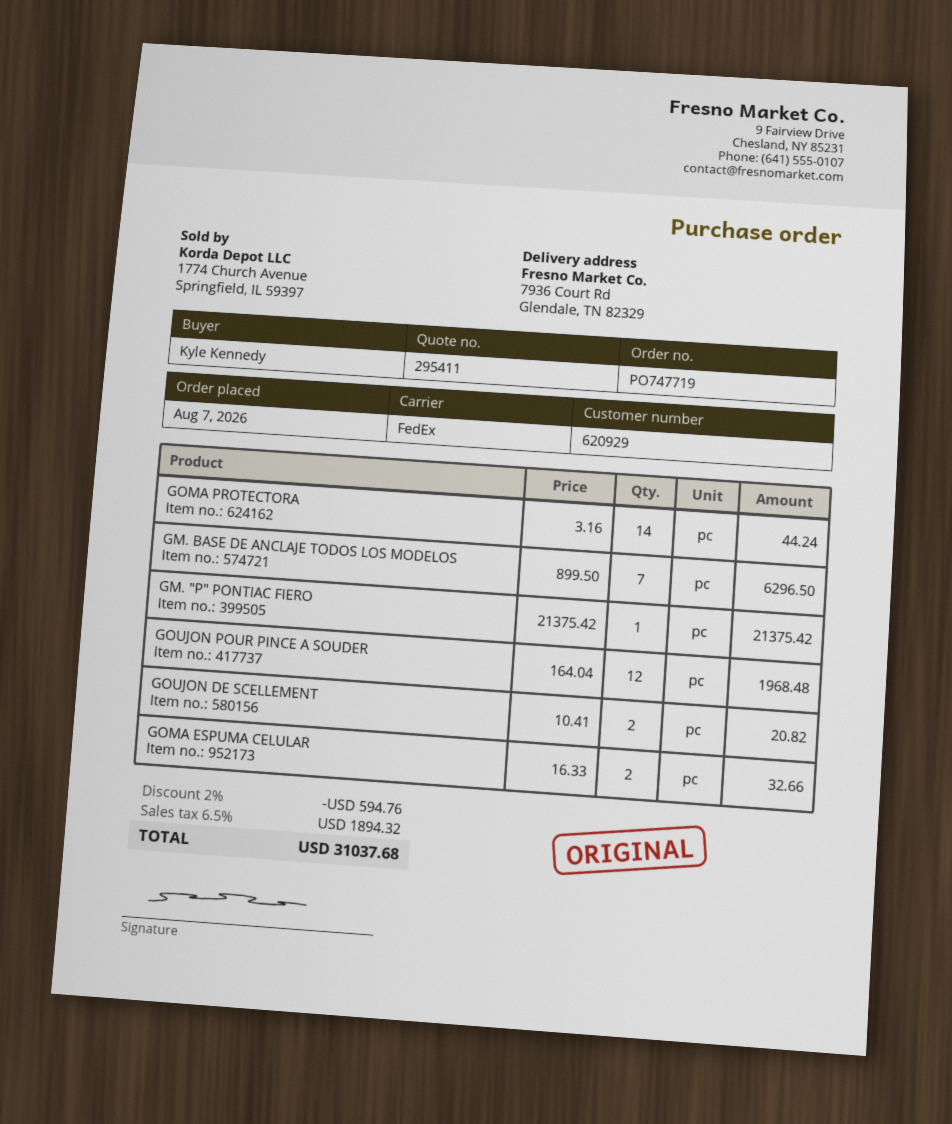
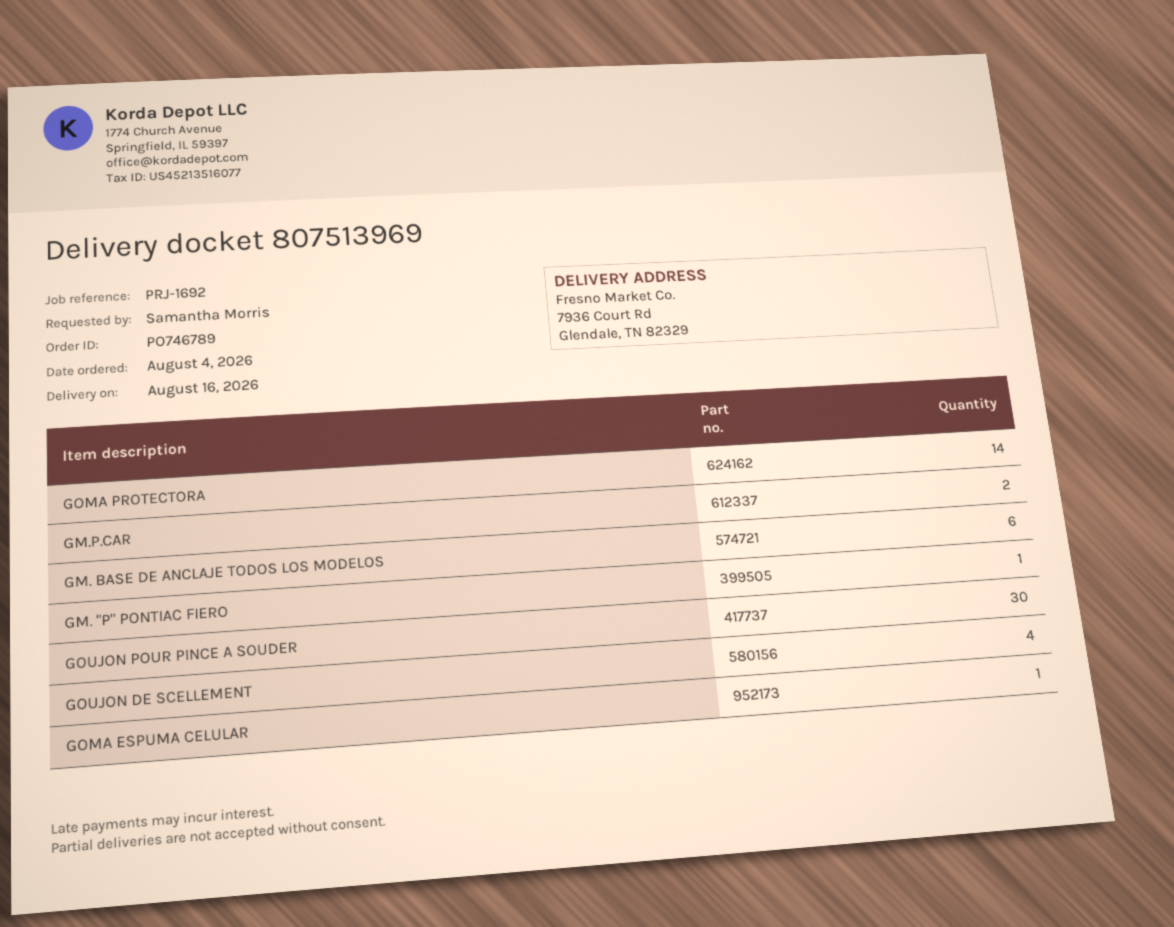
order number: PO747719 -> PO746789
order date: 2026-08-07 -> 2026-08-04
ordered by: Kyle Kennedy -> Samantha Morris
GM. BASE DE ANCLAJE TODOS LOS MODELOS: 7 -> 6
GOUJON POUR PINCE A SOUDER: 12 -> 30
GOUJON DE SCELLEMENT: 2 -> 4
GOMA ESPUMA CELULAR: 2 -> 1
GM.P.CAR: none -> 2

